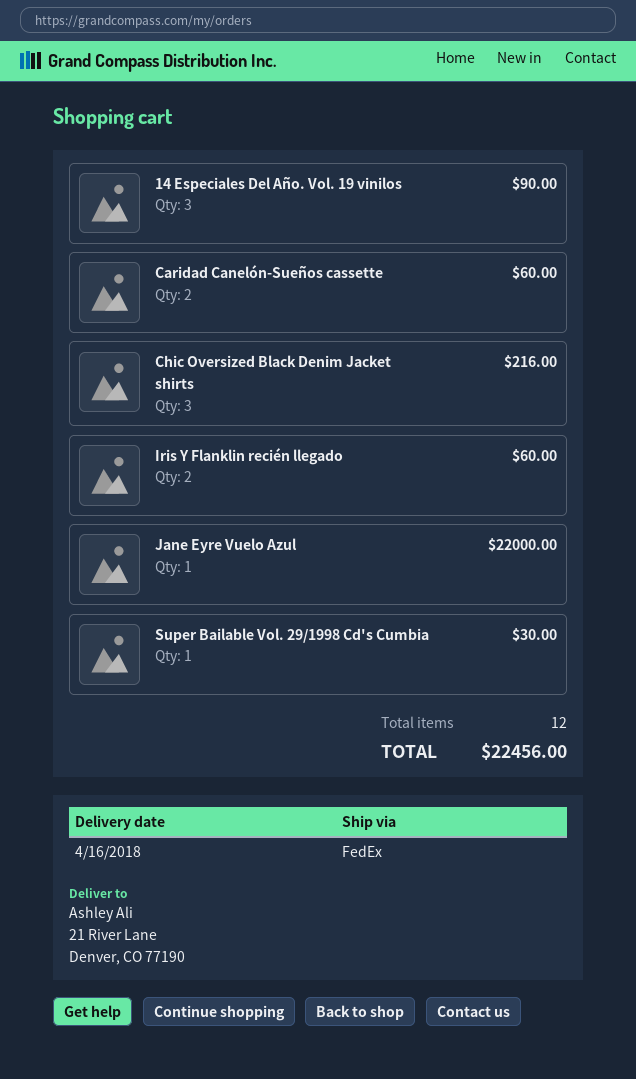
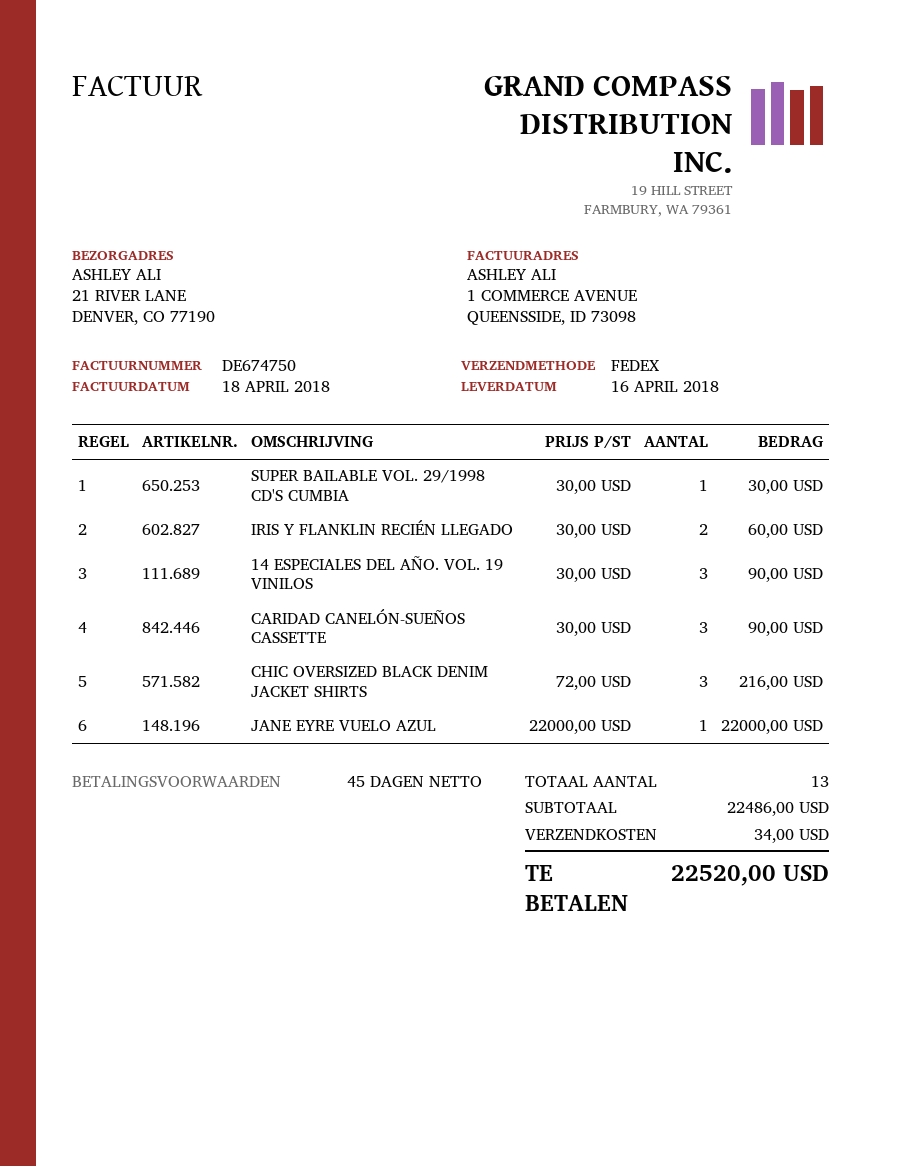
Caridad Canelón-Sueños cassette: 2 for 60.00 -> 3 for 90.00
total quantity: 12 -> 13
shipping: none -> 34.00
total: 22456.00 -> 22520.00

